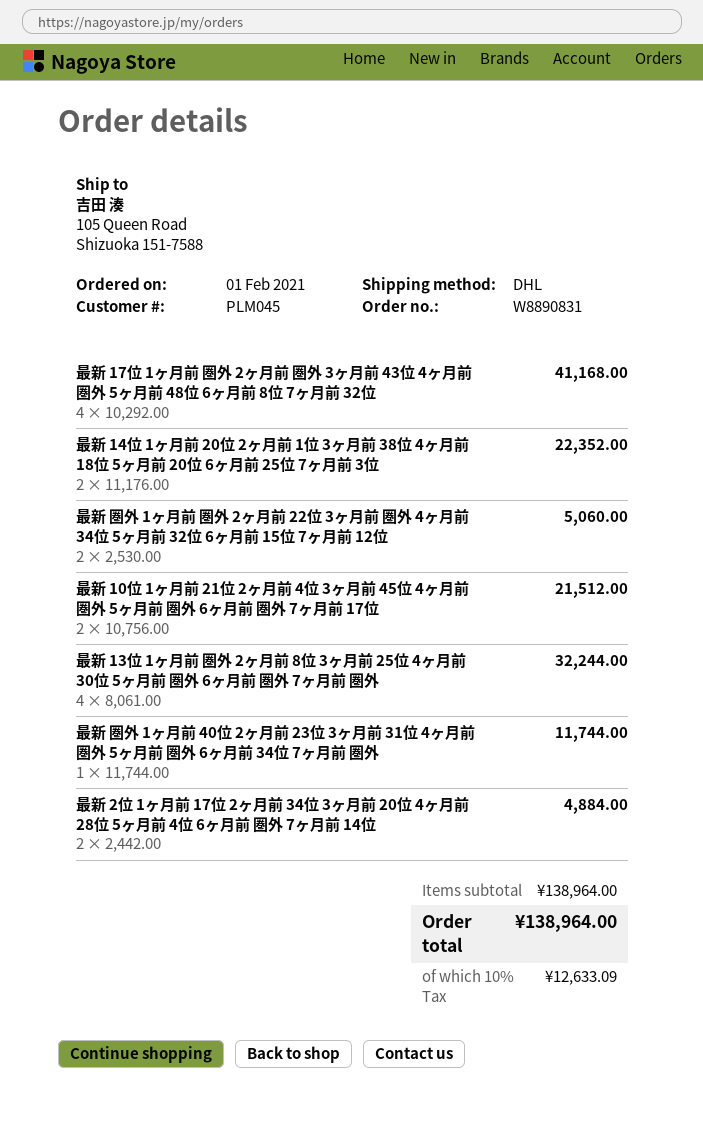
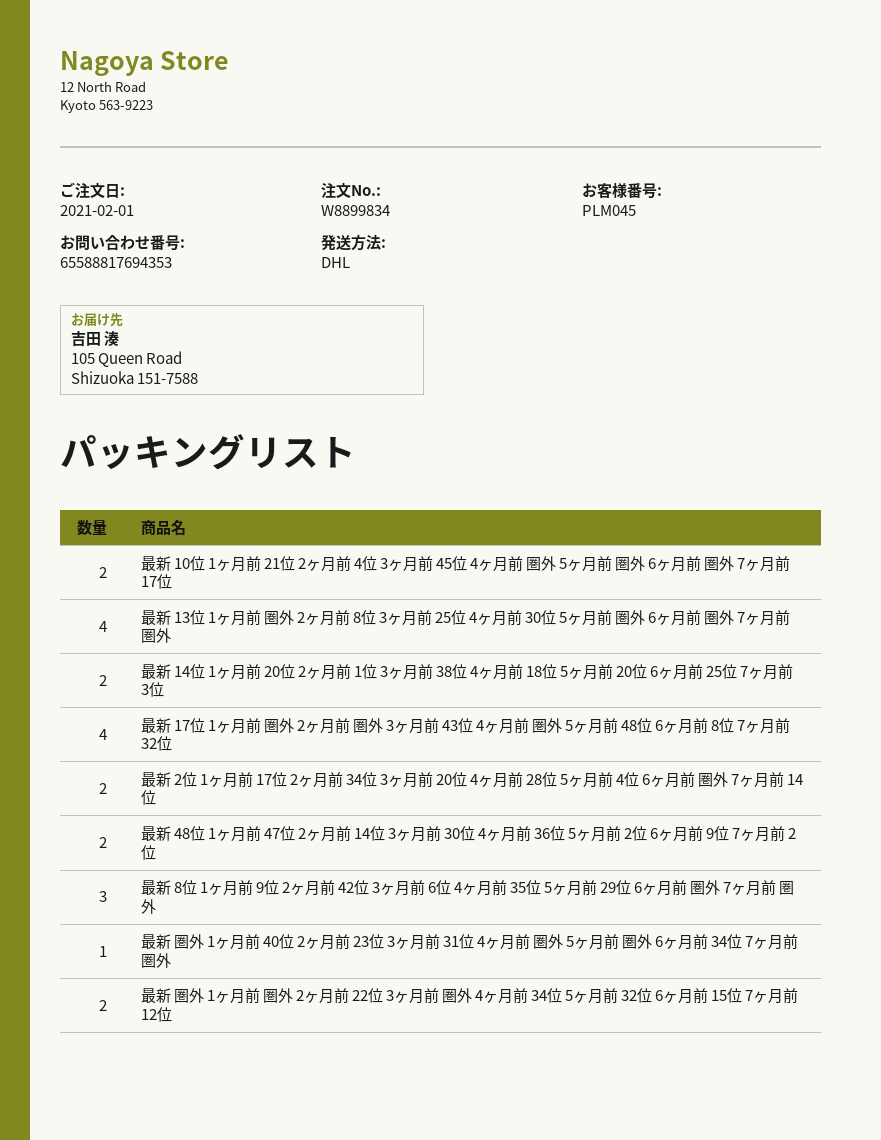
order number: W8890831 -> W8899834
最新 48位 1ヶ月前 47位 2ヶ月前 14位 3ヶ月前 30位 4ヶ月前 36位 5ヶ月前 2位 6ヶ月前 9位 7ヶ月前 2位: none -> 2
最新 8位 1ヶ月前 9位 2ヶ月前 42位 3ヶ月前 6位 4ヶ月前 35位 5ヶ月前 29位 6ヶ月前 圏外 7ヶ月前 圏外: none -> 3

